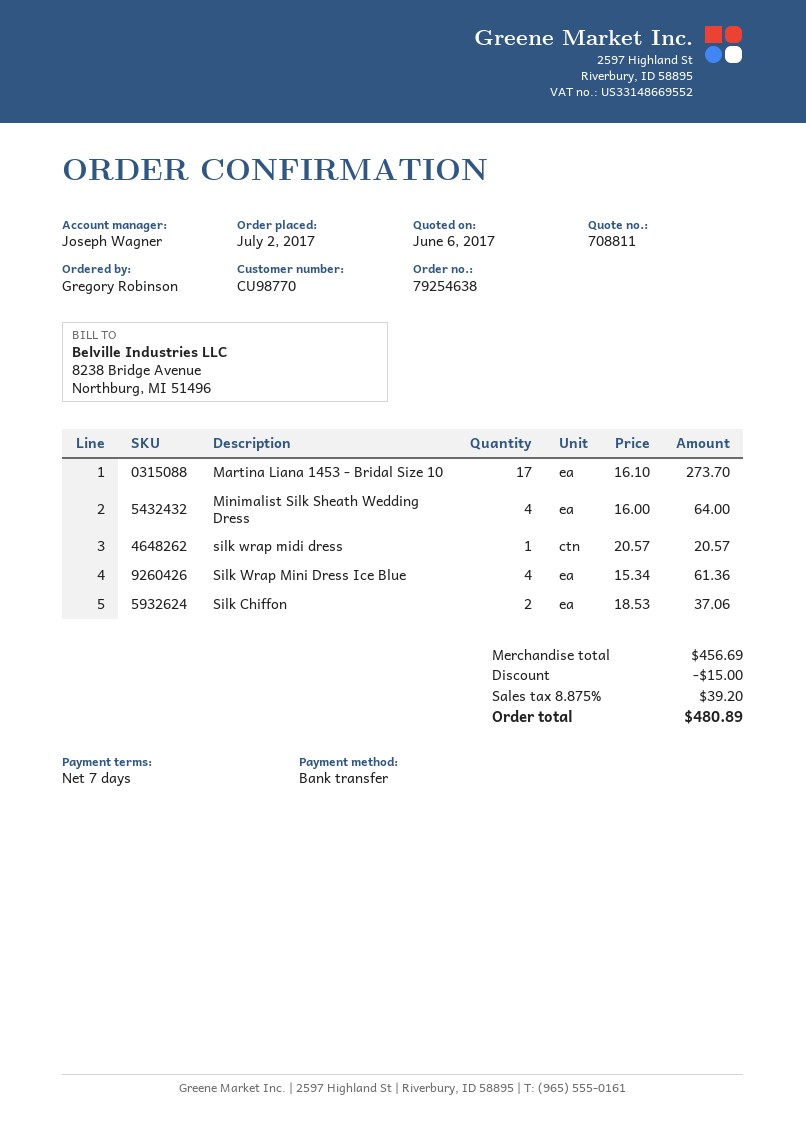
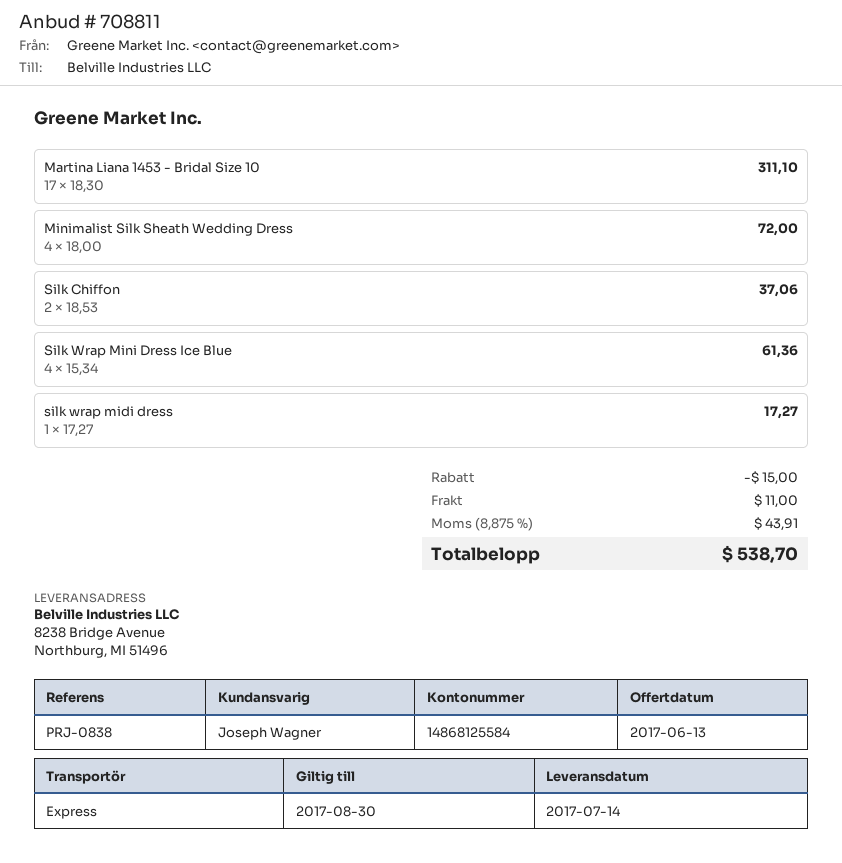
quote date: 2017-06-06 -> 2017-06-13
Martina Liana 1453 - Bridal Size 10: 17 x 16.10 = 273.70 -> 17 x 18.30 = 311.10
Minimalist Silk Sheath Wedding Dress: 4 x 16.00 = 64.00 -> 4 x 18.00 = 72.00
silk wrap midi dress: 1 x 20.57 = 20.57 -> 1 x 17.27 = 17.27
shipping: none -> 11.00
tax: 8.875% = 39.20 -> 8.875% = 43.91
total: 480.89 -> 538.70

